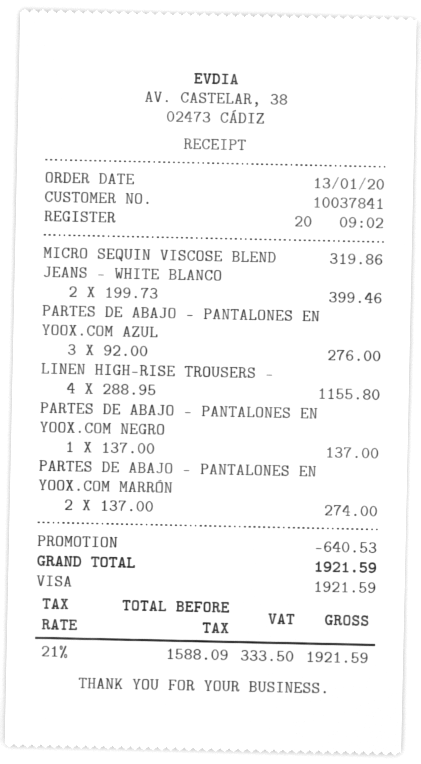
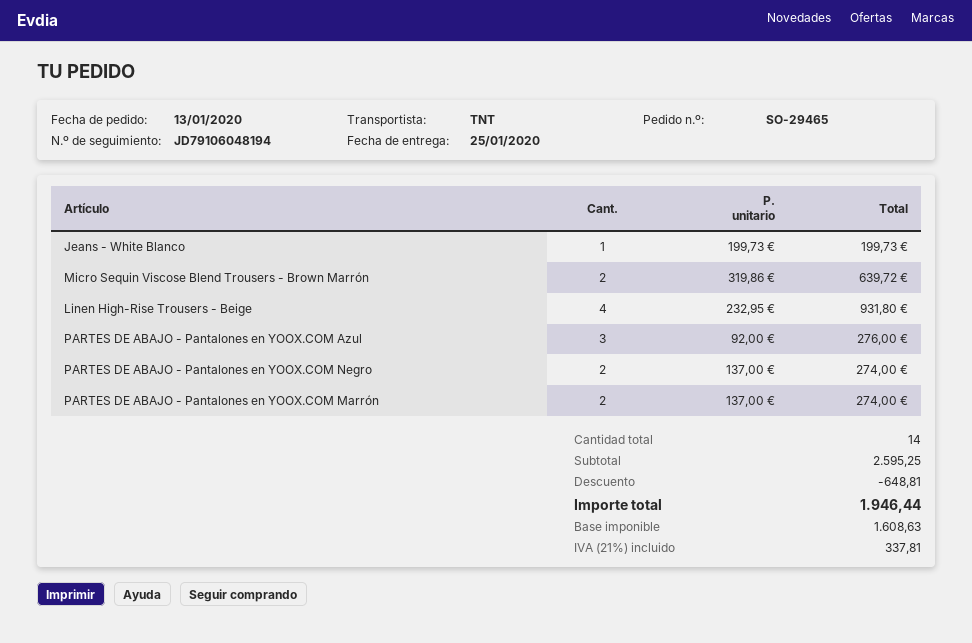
MICRO SEQUIN VISCOSE BLEND: 1 x 319.86 = 319.86 -> 2 x 319.86 = 639.72
JEANS - WHITE BLANCO: 2 x 199.73 = 399.46 -> 1 x 199.73 = 199.73
LINEN HIGH-RISE TROUSERS -: 4 x 288.95 = 1155.80 -> 4 x 232.95 = 931.80
PARTES DE ABAJO - PANTALONES EN YOOX.COM NEGRO: 1 x 137.00 = 137.00 -> 2 x 137.00 = 274.00
discount: 640.53 -> 648.81
net: 1588.09 -> 1608.63
tax: 21% = 333.50 -> 21% = 337.81
total: 1921.59 -> 1946.44

